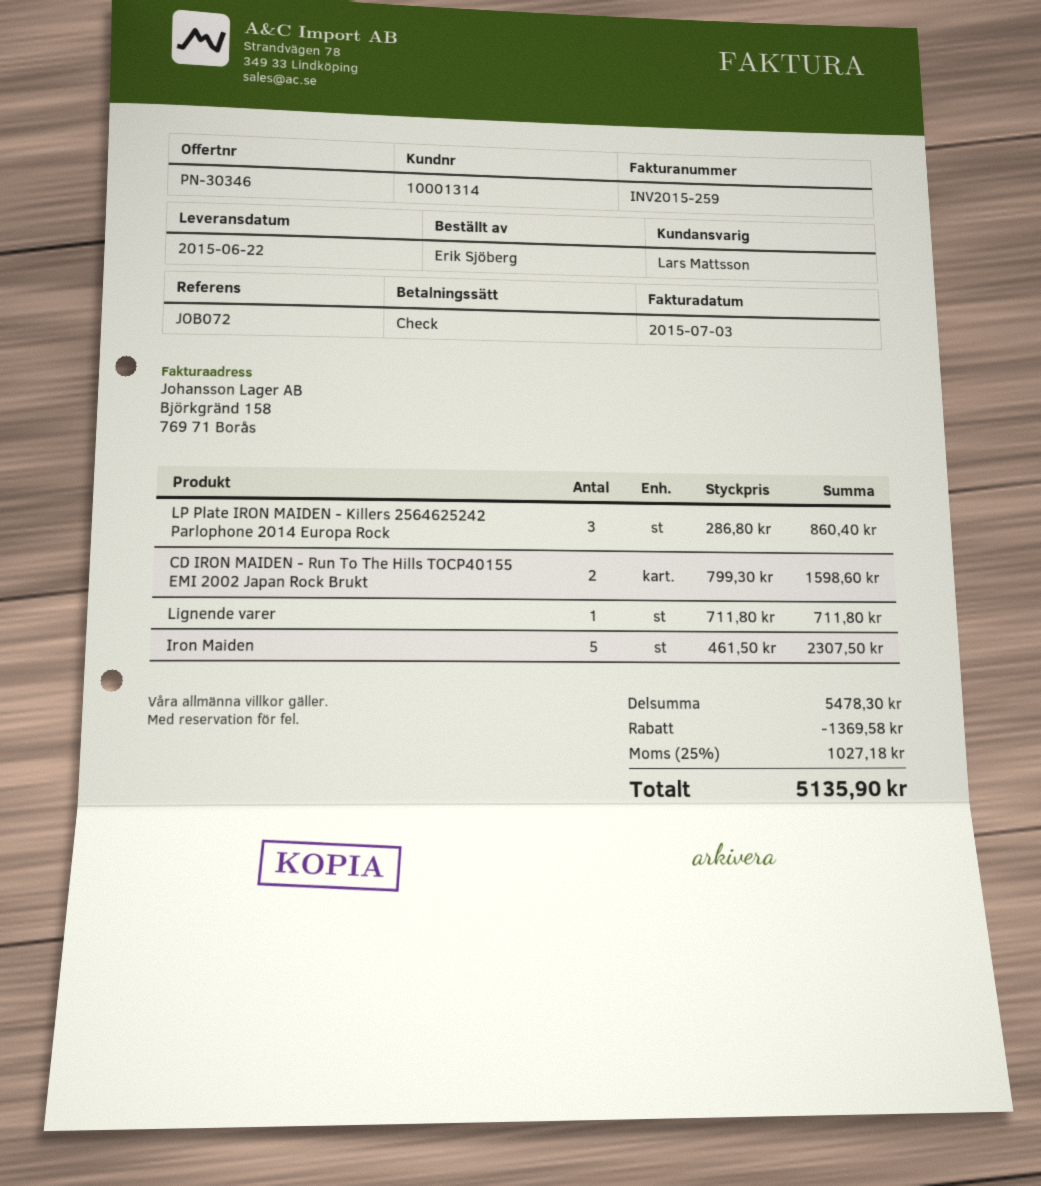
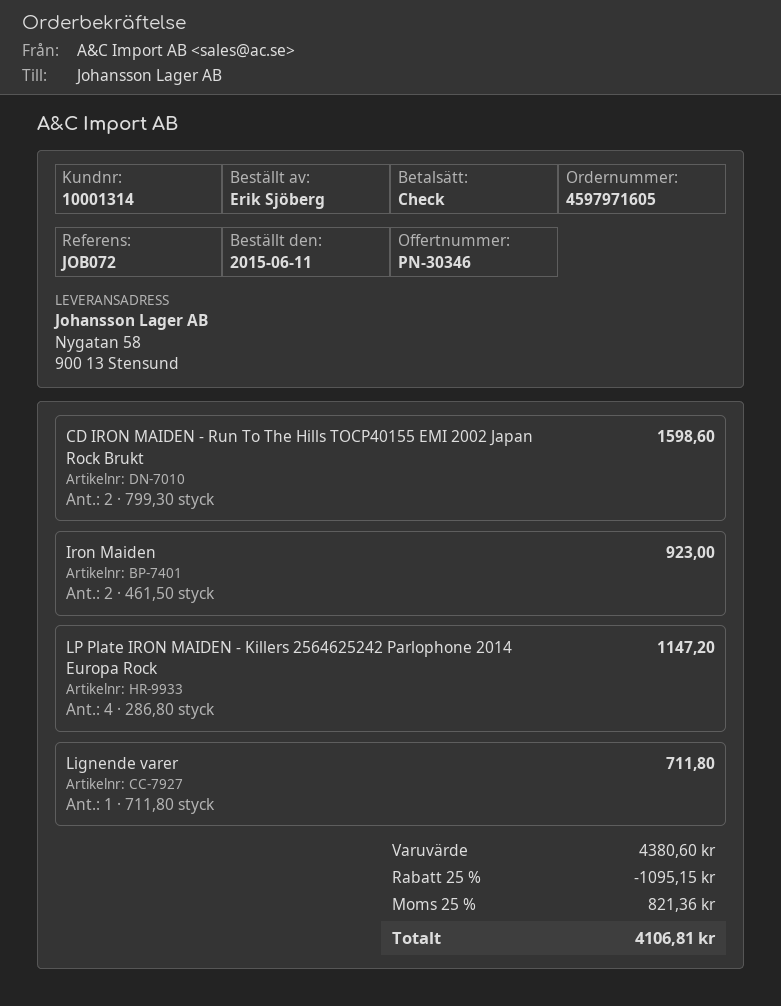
LP Plate IRON MAIDEN - Killers 2564625242 Parlophone 2014 Europa Rock: 3 x 286.80 = 860.40 -> 4 x 286.80 = 1147.20
Iron Maiden: 5 x 461.50 = 2307.50 -> 2 x 461.50 = 923.00
subtotal: 5478.30 -> 4380.60
discount: 1369.58 -> 1095.15
tax: 25% = 1027.18 -> 25% = 821.36
total: 5135.90 -> 4106.81

